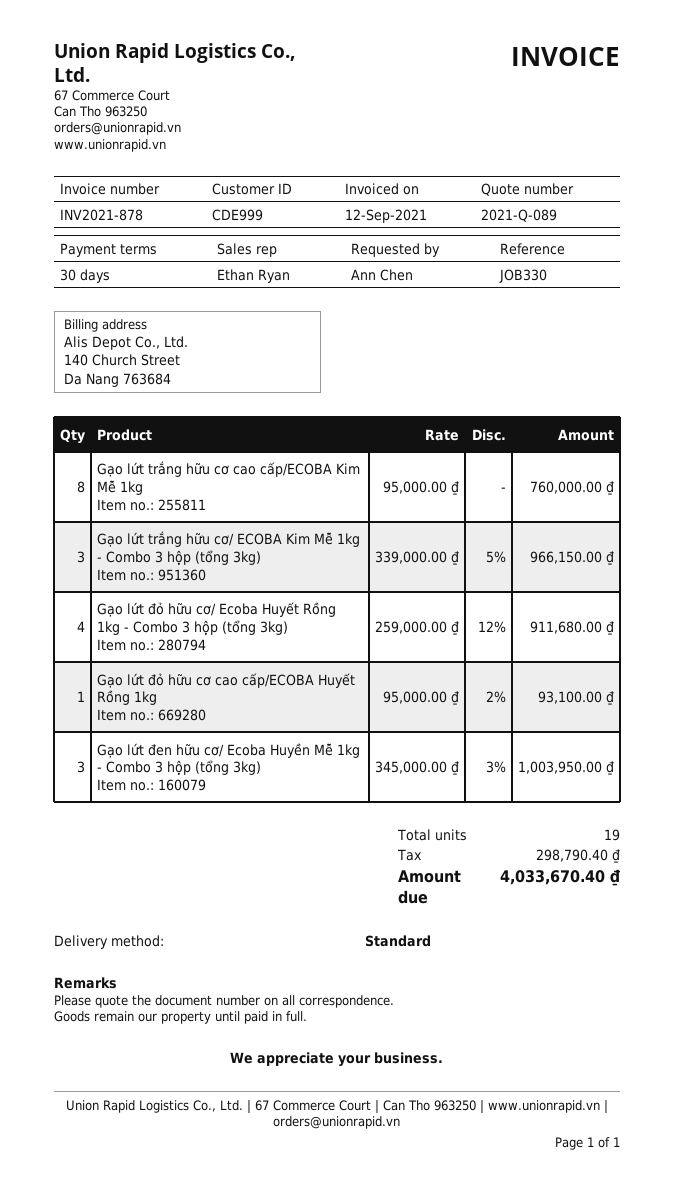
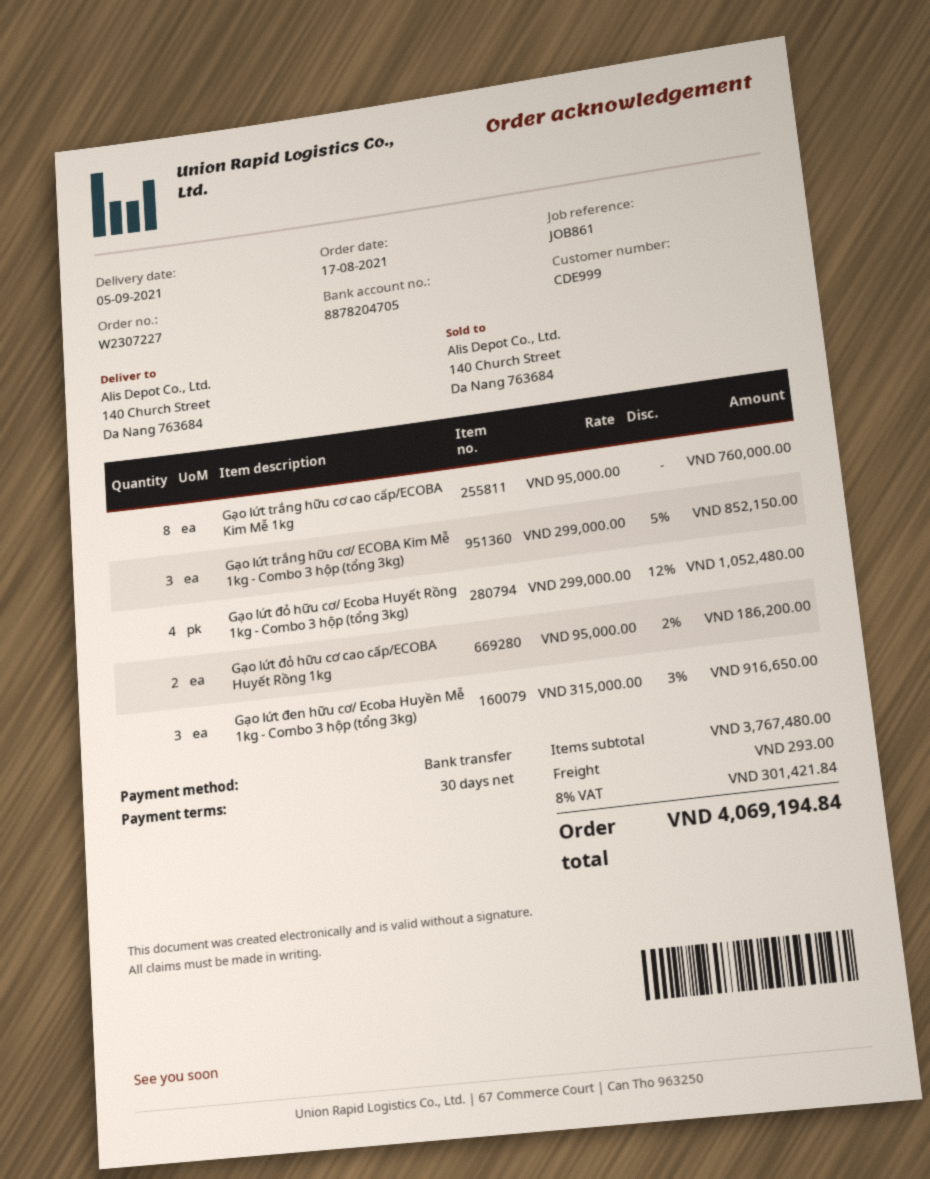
reference: JOB330 -> JOB861
Gạo lứt trắng hữu cơ/ ECOBA Kim Mễ 1kg - Combo 3 hộp (tổng 3kg): 3 x 339000.00 - 5% = 966150.00 -> 3 x 299000.00 - 5% = 852150.00
Gạo lứt đỏ hữu cơ/ Ecoba Huyết Rồng 1kg - Combo 3 hộp (tổng 3kg): 4 x 259000.00 - 12% = 911680.00 -> 4 x 299000.00 - 12% = 1052480.00
Gạo lứt đỏ hữu cơ cao cấp/ECOBA Huyết Rồng 1kg: 1 x 95000.00 - 2% = 93100.00 -> 2 x 95000.00 - 2% = 186200.00
Gạo lứt đen hữu cơ/ Ecoba Huyền Mễ 1kg - Combo 3 hộp (tổng 3kg): 3 x 345000.00 - 3% = 1003950.00 -> 3 x 315000.00 - 3% = 916650.00
shipping: none -> 293.00
tax: 298790.40 -> 301421.84
total: 4033670.40 -> 4069194.84

